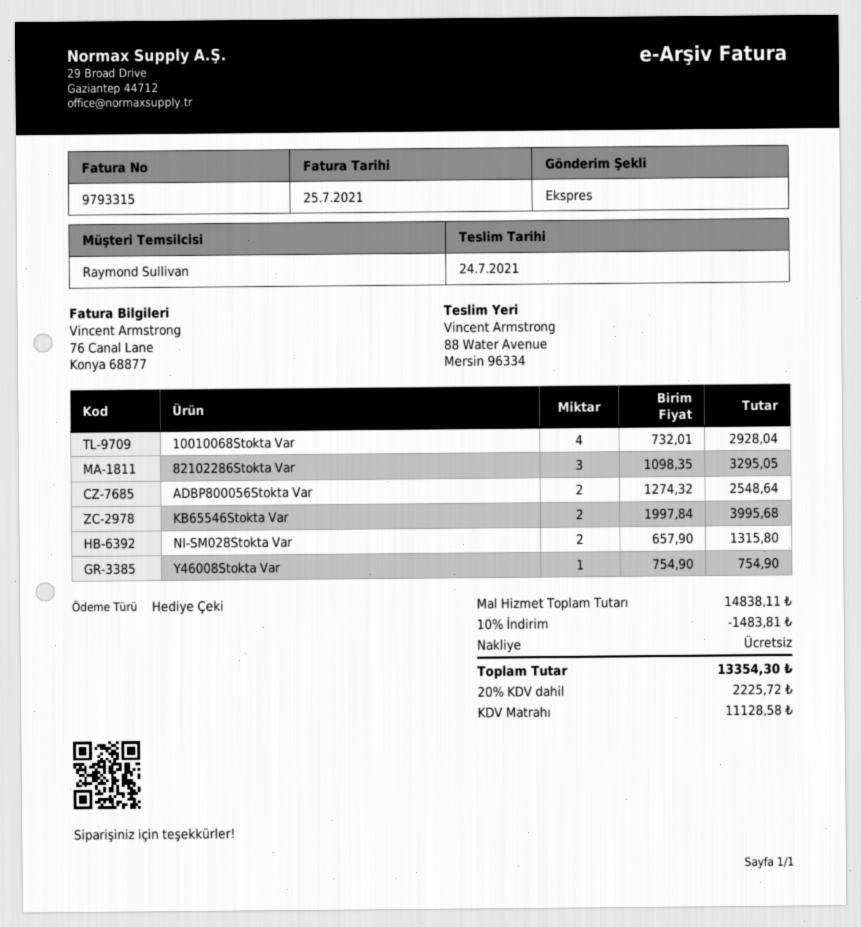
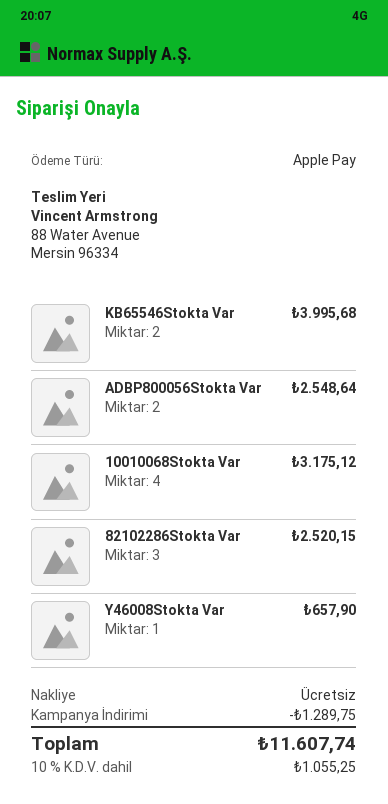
payment method: gift card -> Apple Pay
10010068Stokta Var: 4 for 2928.04 -> 4 for 3175.12
82102286Stokta Var: 3 for 3295.05 -> 3 for 2520.15
NI-SM028Stokta Var: 2 for 1315.80 -> none
Y46008Stokta Var: 1 for 754.90 -> 1 for 657.90
discount: 1483.81 -> 1289.75
tax: 20% = 2225.72 -> 10% = 1055.25
total: 13354.30 -> 11607.74

